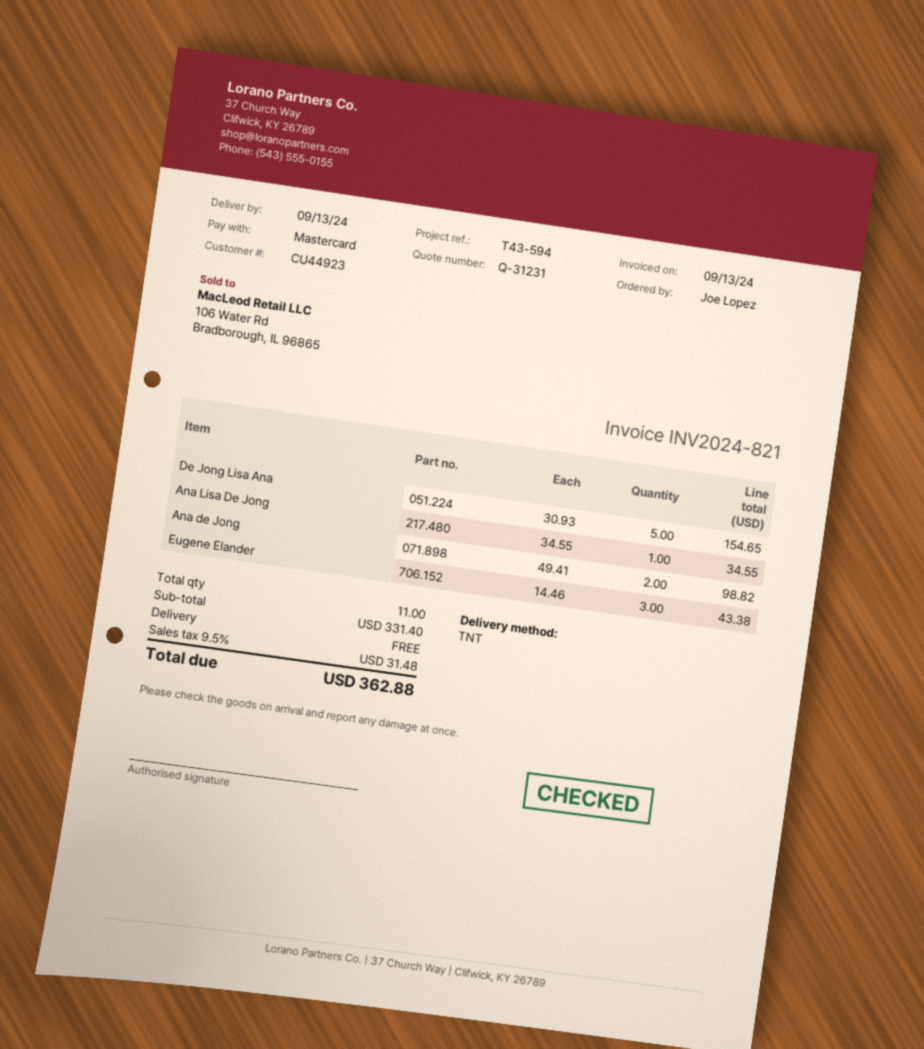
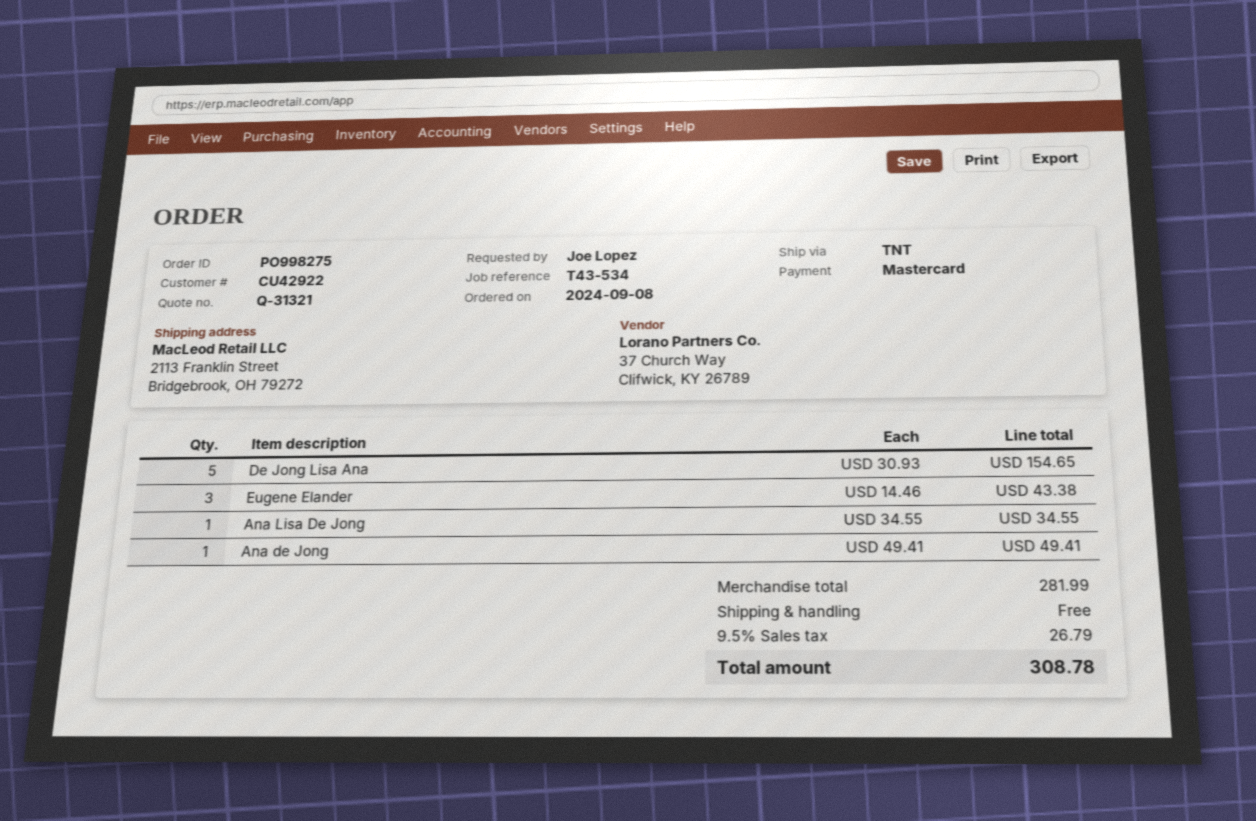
quote number: Q-31231 -> Q-31321
customer number: CU44923 -> CU42922
reference: T43-594 -> T43-534
Ana de Jong: 2 x 49.41 = 98.82 -> 1 x 49.41 = 49.41
subtotal: 331.40 -> 281.99
tax: 9.5% = 31.48 -> 9.5% = 26.79
total: 362.88 -> 308.78

